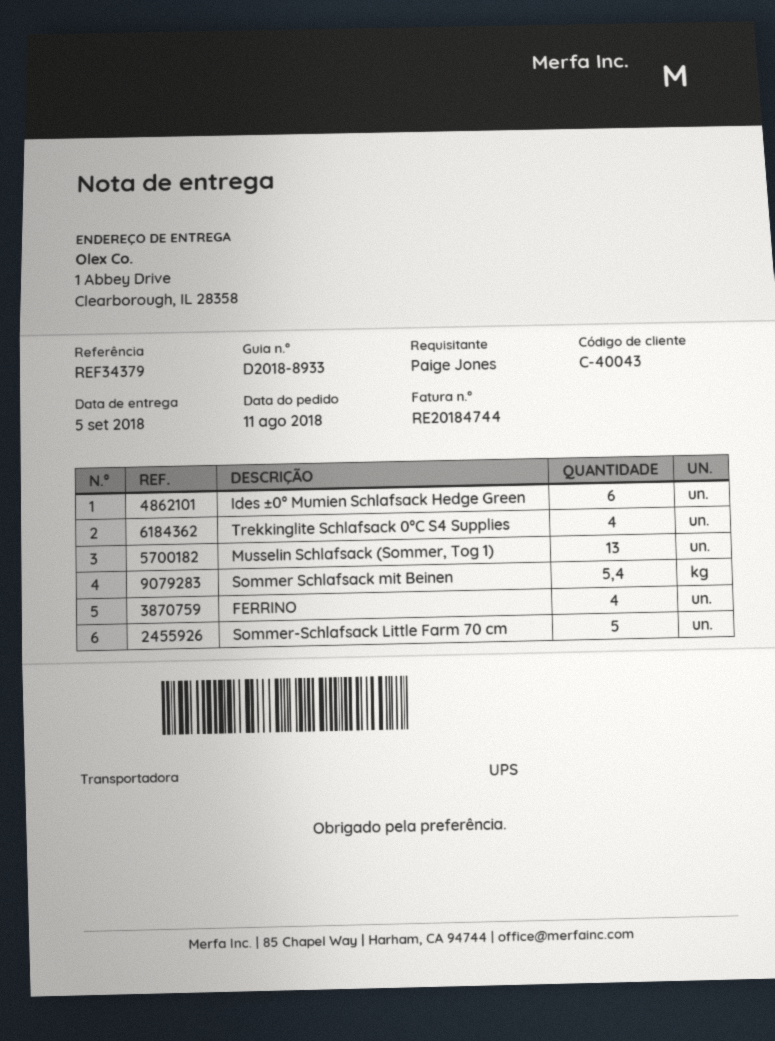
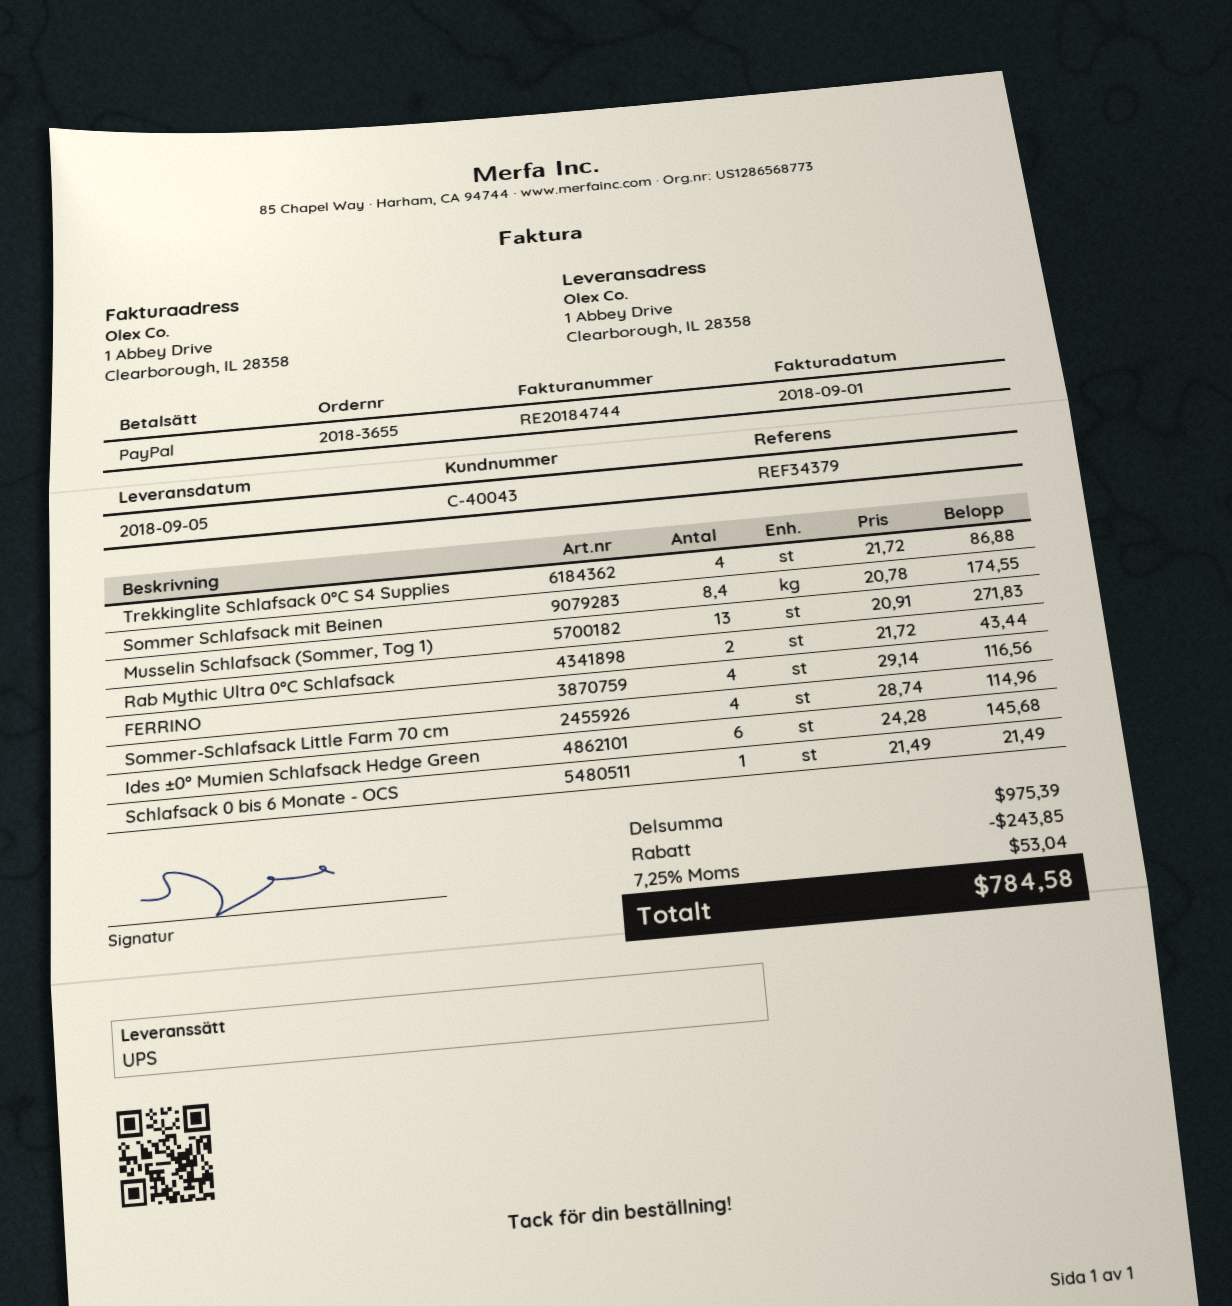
Sommer Schlafsack mit Beinen: 5.4 -> 8.4
Sommer-Schlafsack Little Farm 70 cm: 5 -> 4
Rab Mythic Ultra 0°C Schlafsack: none -> 2
Schlafsack 0 bis 6 Monate - OCS: none -> 1

